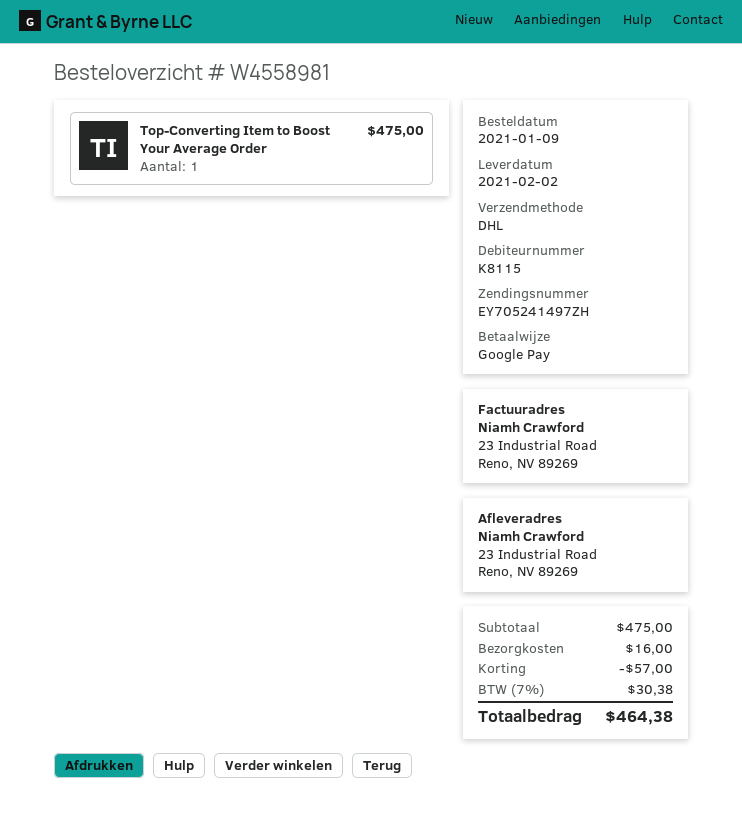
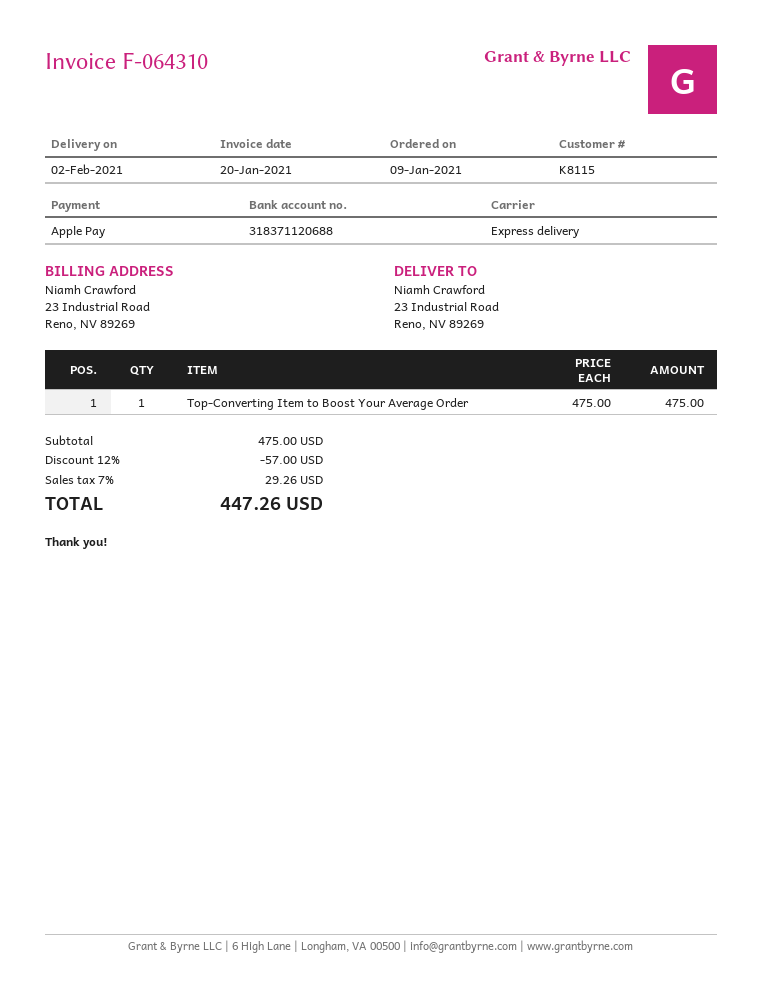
payment method: Google Pay -> Apple Pay
shipping method: DHL -> express
shipping: 16.00 -> none
tax: 7% = 30.38 -> 7% = 29.26
total: 464.38 -> 447.26

